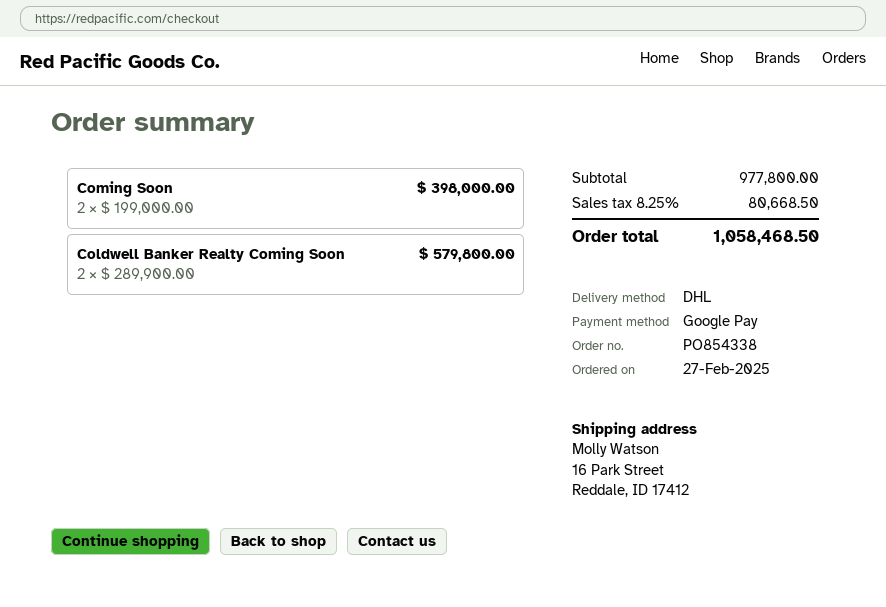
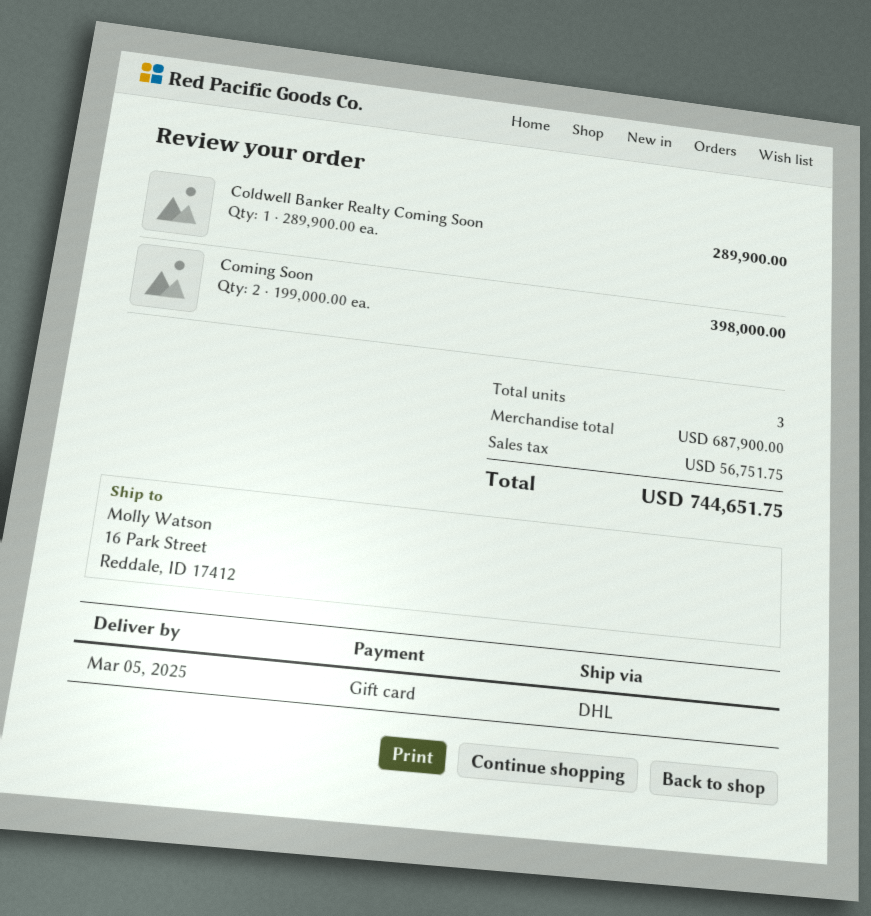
payment method: Google Pay -> gift card
Coldwell Banker Realty Coming Soon: 2 x 289900.00 = 579800.00 -> 1 x 289900.00 = 289900.00
subtotal: 977800.00 -> 687900.00
tax: 80668.50 -> 56751.75
total: 1058468.50 -> 744651.75

